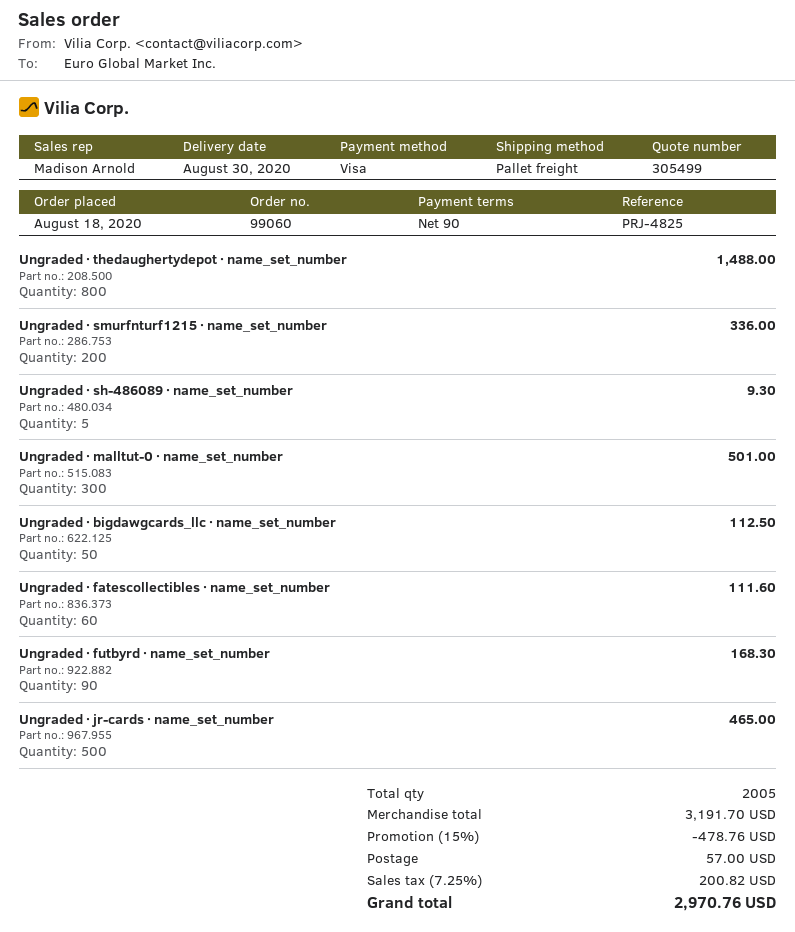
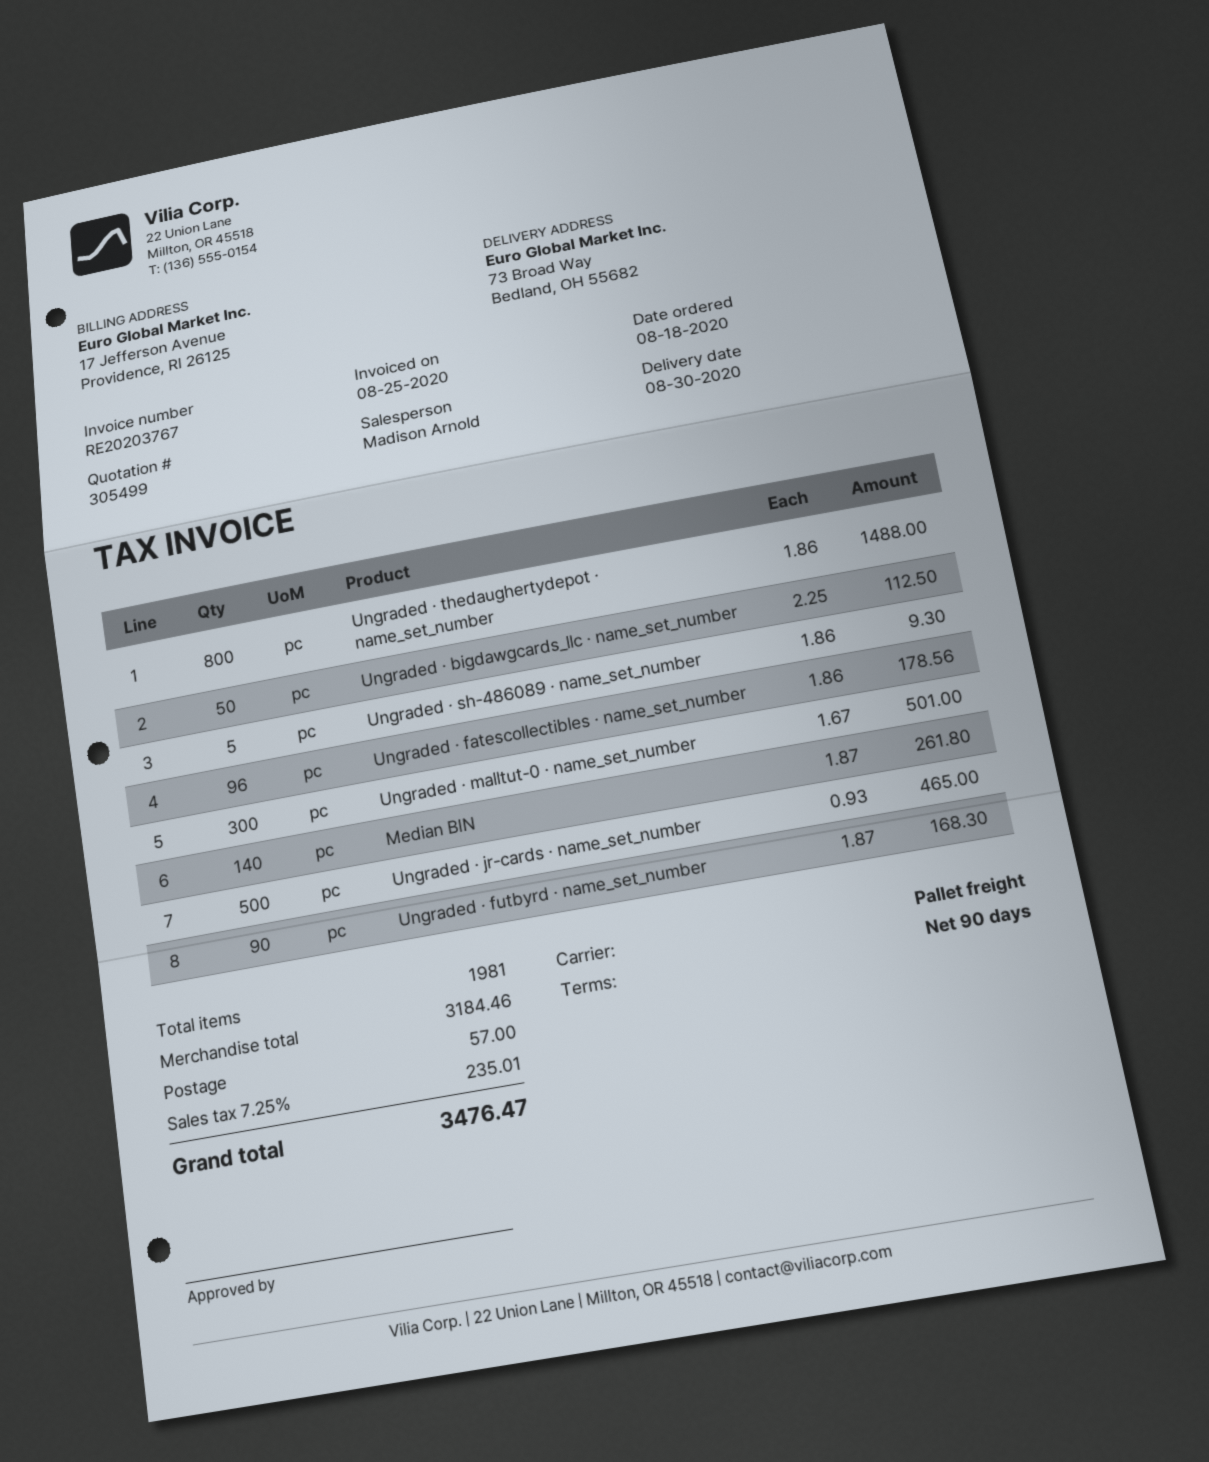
Ungraded · smurfnturf1215 · name_set_number: 200 for 336.00 -> none
Ungraded · fatescollectibles · name_set_number: 60 for 111.60 -> 96 for 178.56
Median BIN: none -> 140 for 261.80
total quantity: 2005 -> 1981
subtotal: 3191.70 -> 3184.46
discount: 15% = 478.76 -> none
tax: 7.25% = 200.82 -> 7.25% = 235.01
total: 2970.76 -> 3476.47

